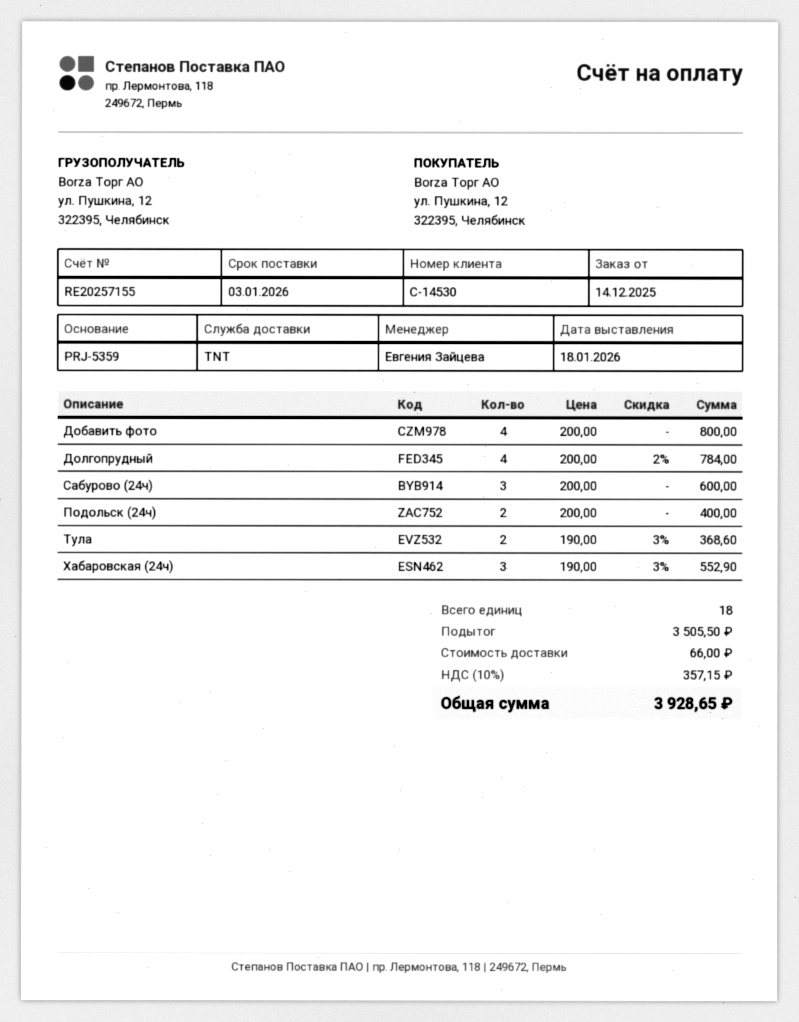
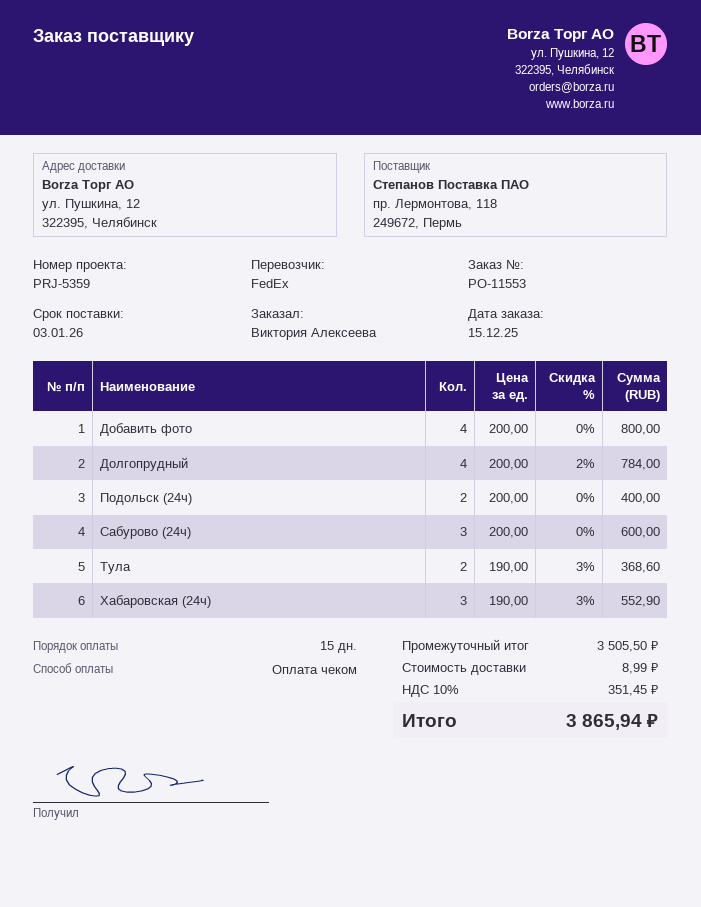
order date: 2025-12-14 -> 2025-12-15
shipping method: TNT -> FedEx
shipping: 66.00 -> 8.99
tax: 10% = 357.15 -> 10% = 351.45
total: 3928.65 -> 3865.94

